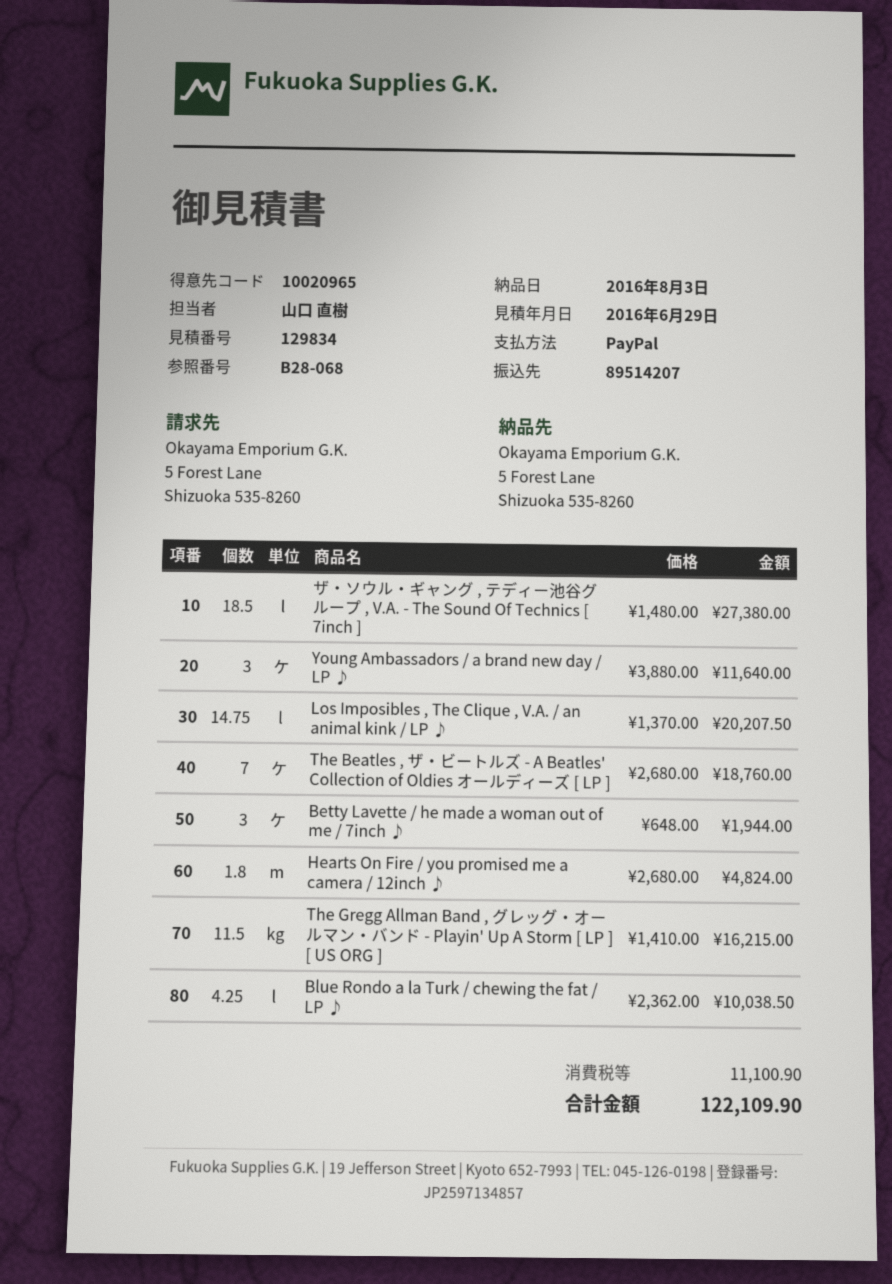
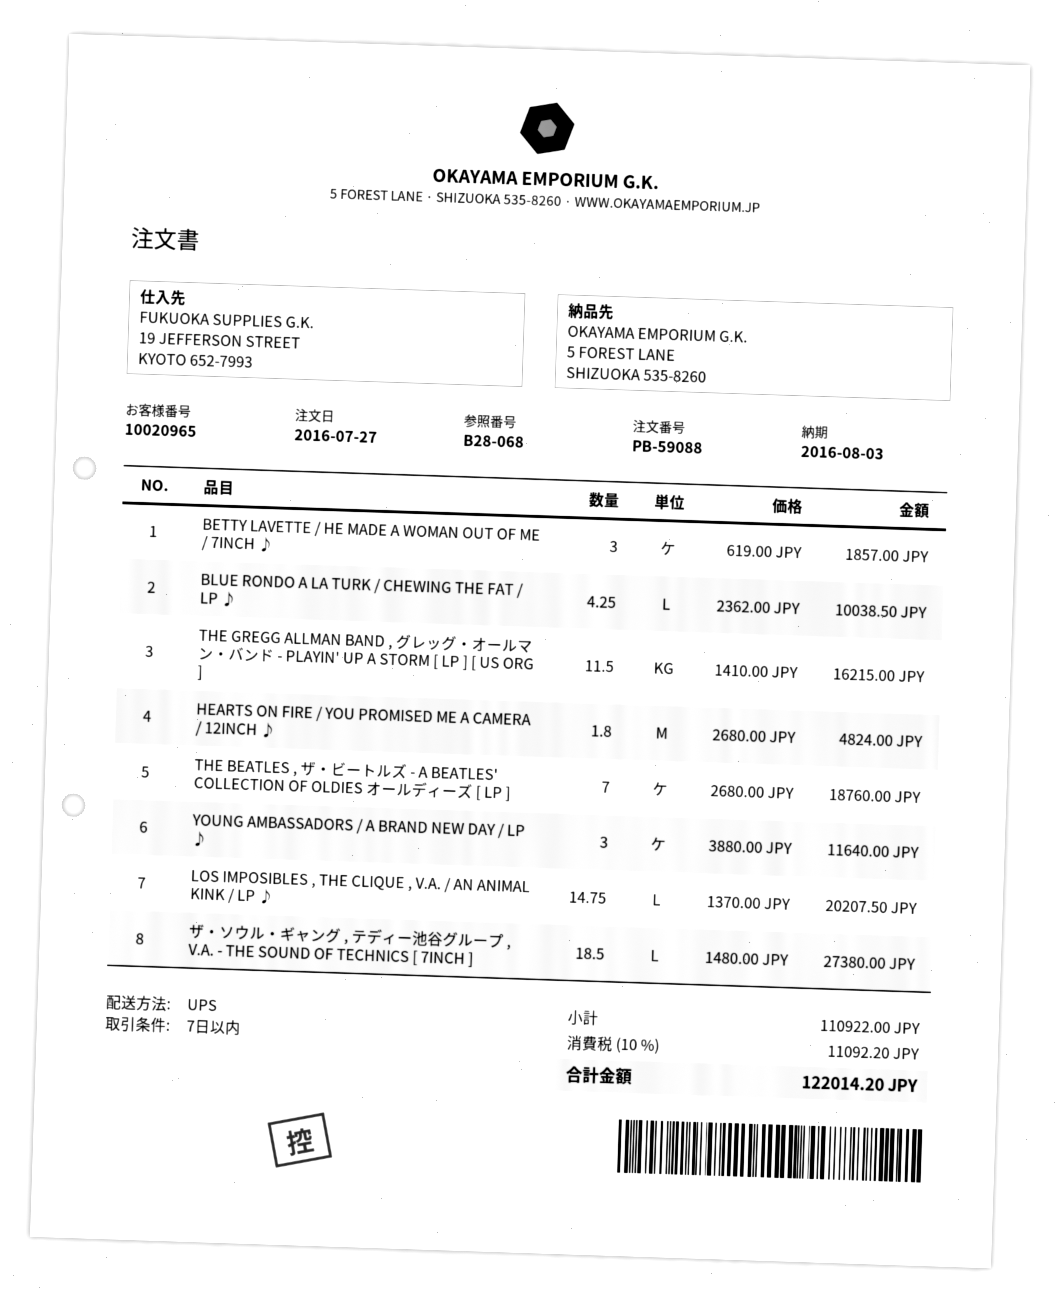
Betty Lavette / he made a woman out of me / 7inch ♪: 3 x 648.00 = 1944.00 -> 3 x 619.00 = 1857.00
tax: 11100.90 -> 11092.20
total: 122109.90 -> 122014.20

